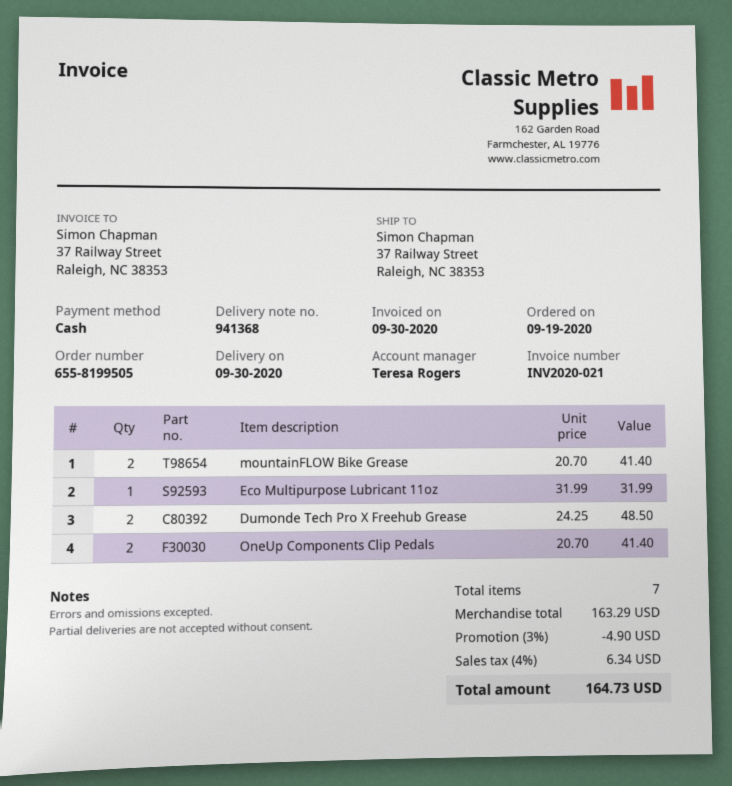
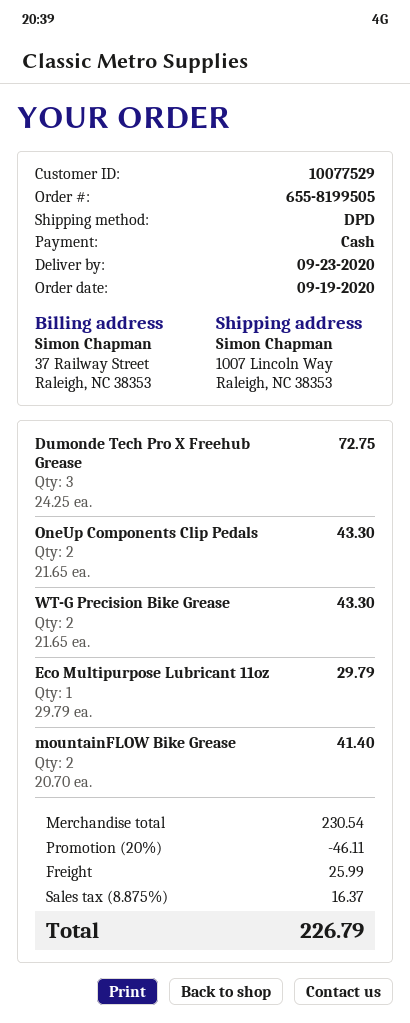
delivery date: 2020-09-30 -> 2020-09-23
ship to: 37 Railway Street, Raleigh, NC 38353 -> 1007 Lincoln Way, Raleigh, NC 38353
Eco Multipurpose Lubricant 11oz: 1 x 31.99 = 31.99 -> 1 x 29.79 = 29.79
Dumonde Tech Pro X Freehub Grease: 2 x 24.25 = 48.50 -> 3 x 24.25 = 72.75
OneUp Components Clip Pedals: 2 x 20.70 = 41.40 -> 2 x 21.65 = 43.30
WT-G Precision Bike Grease: none -> 2 x 21.65 = 43.30
subtotal: 163.29 -> 230.54
discount: 3% = 4.90 -> 20% = 46.11
shipping: none -> 25.99
tax: 4% = 6.34 -> 8.875% = 16.37
total: 164.73 -> 226.79

